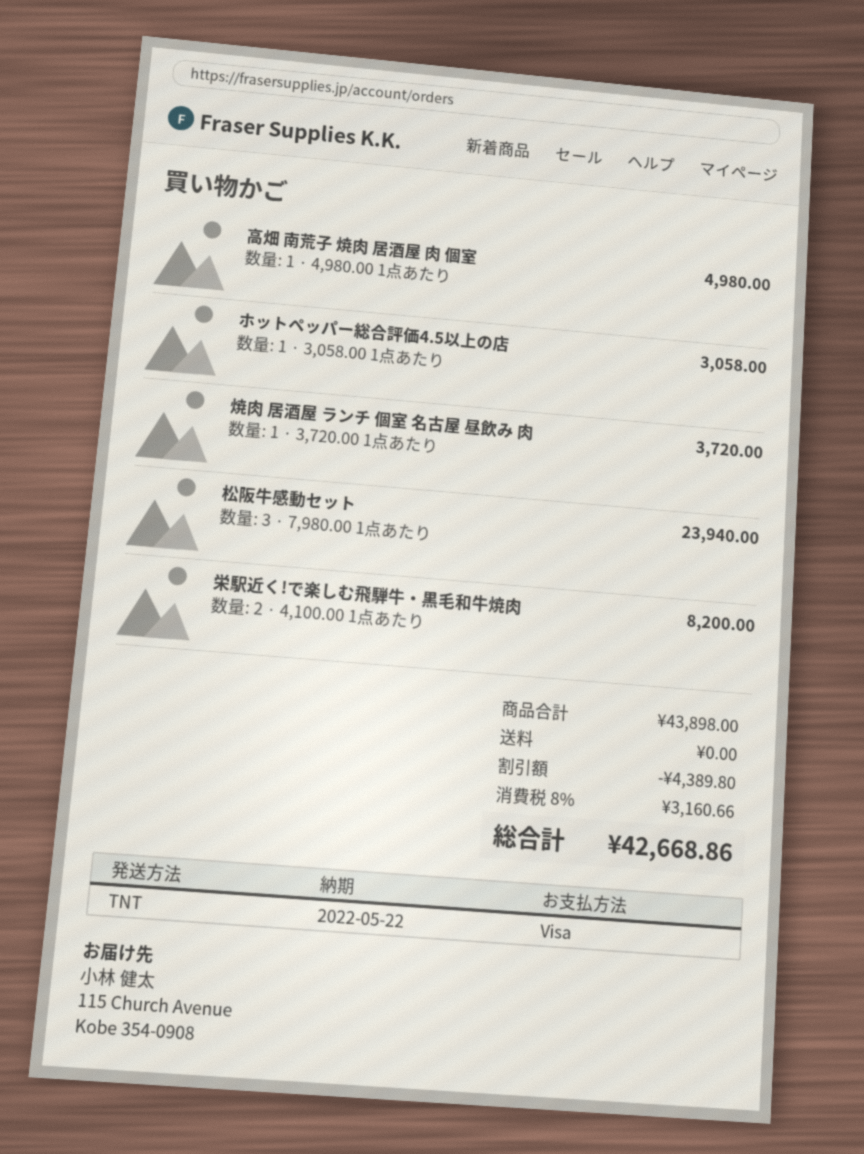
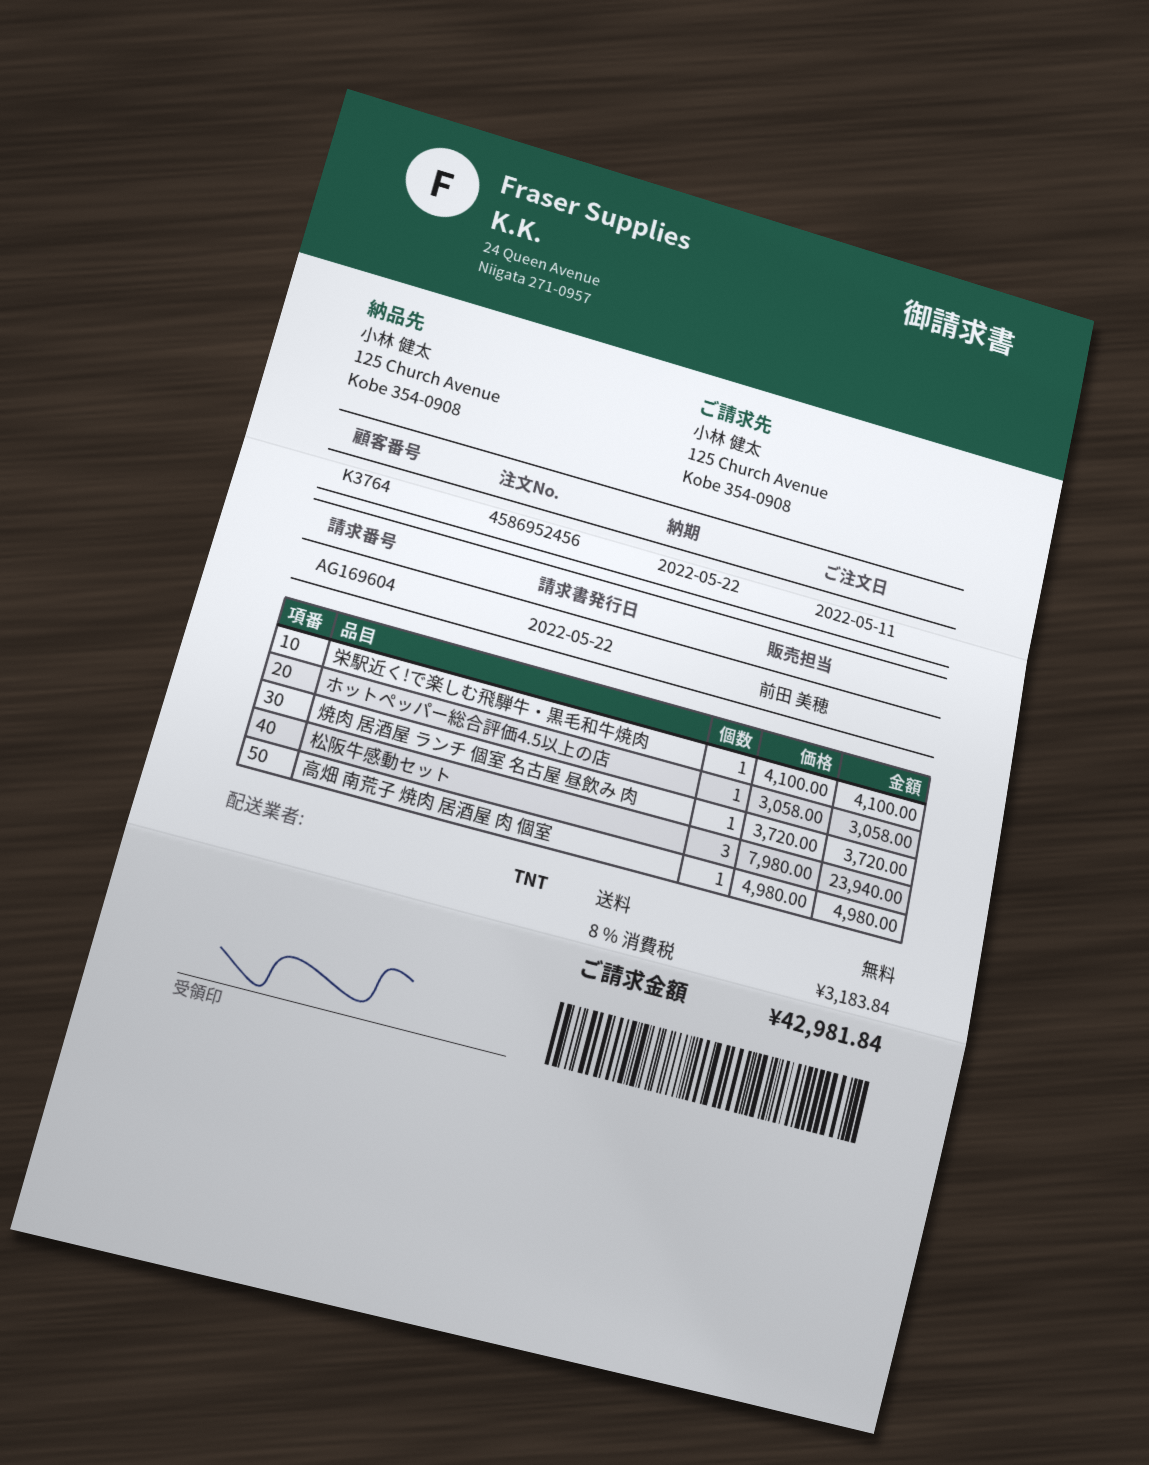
ship to: 115 Church Avenue, Kobe 354-0908 -> 125 Church Avenue, Kobe 354-0908
栄駅近く!で楽しむ飛騨牛・黒毛和牛焼肉: 2 x 4100.00 = 8200.00 -> 1 x 4100.00 = 4100.00
discount: 4389.80 -> none
tax: 8% = 3160.66 -> 8% = 3183.84
total: 42668.86 -> 42981.84

